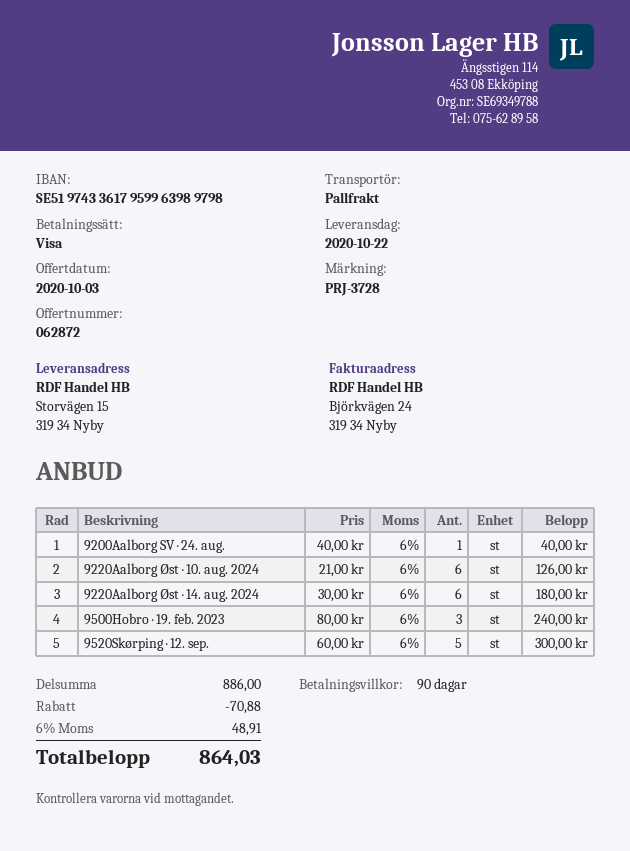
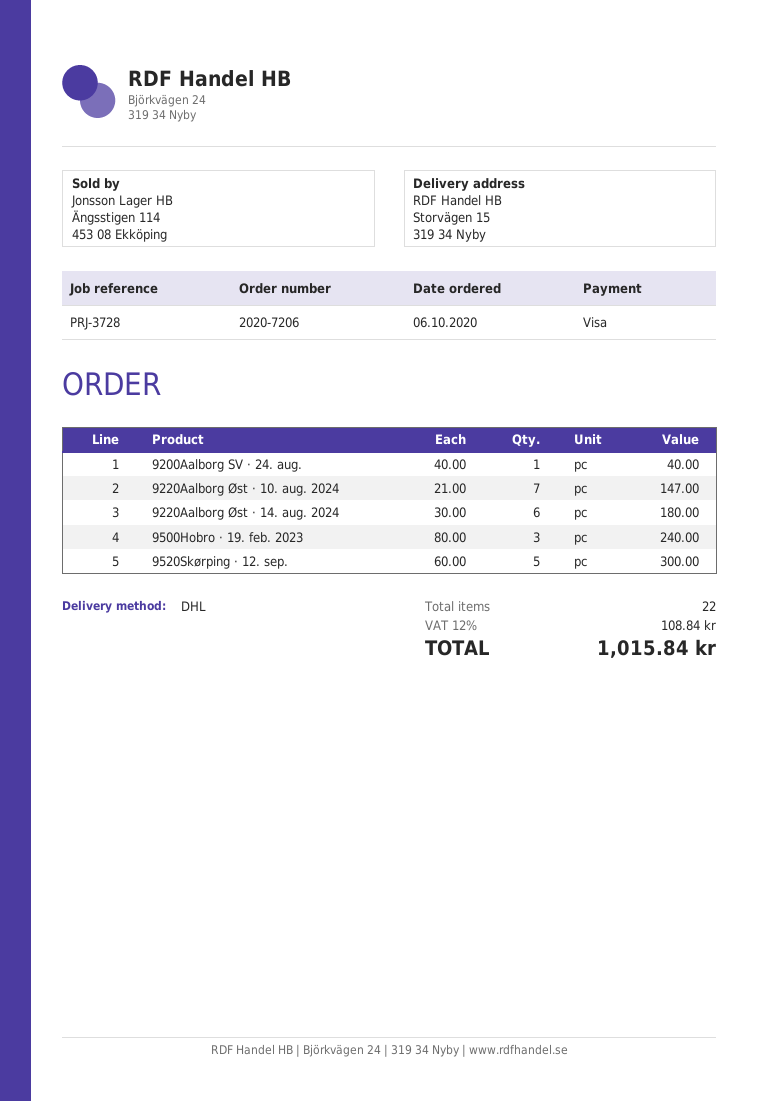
shipping method: pallet freight -> DHL
9220Aalborg Øst · 10. aug. 2024: 6 x 21.00 = 126.00 -> 7 x 21.00 = 147.00
discount: 70.88 -> none
tax: 6% = 48.91 -> 12% = 108.84
total: 864.03 -> 1015.84

